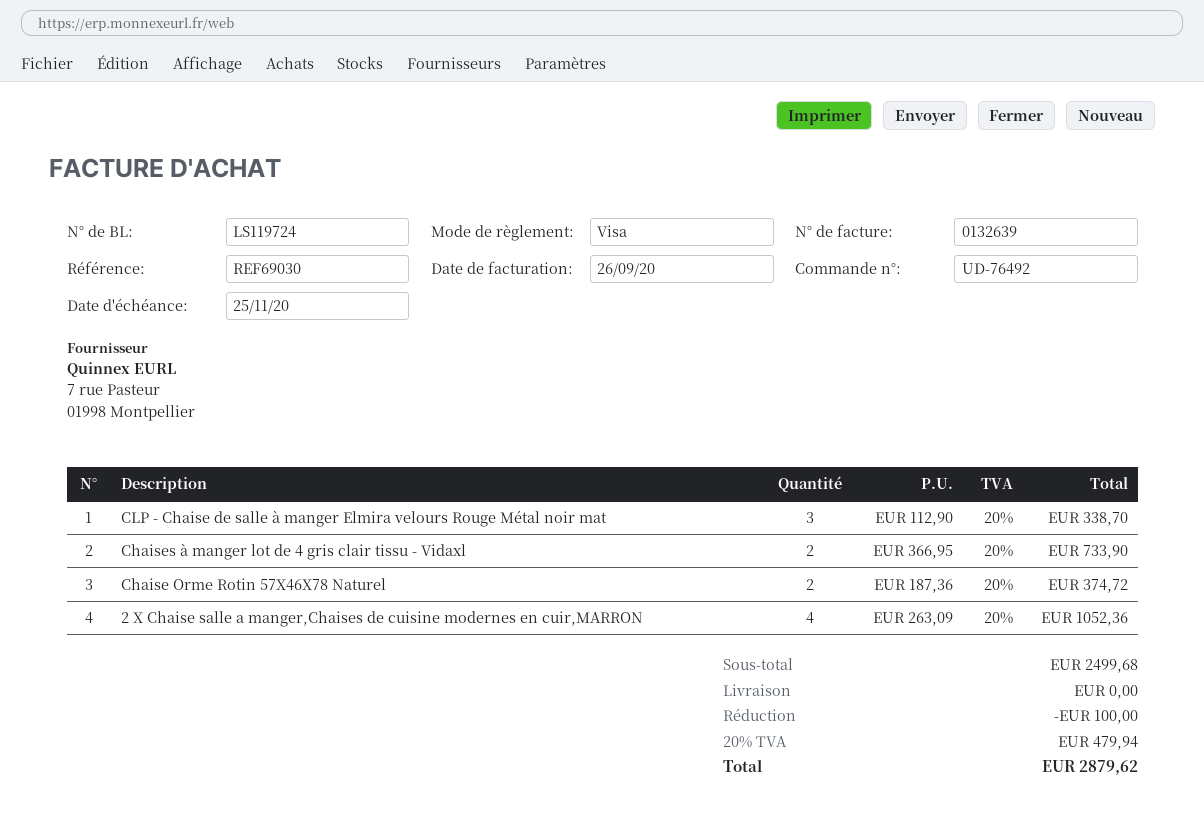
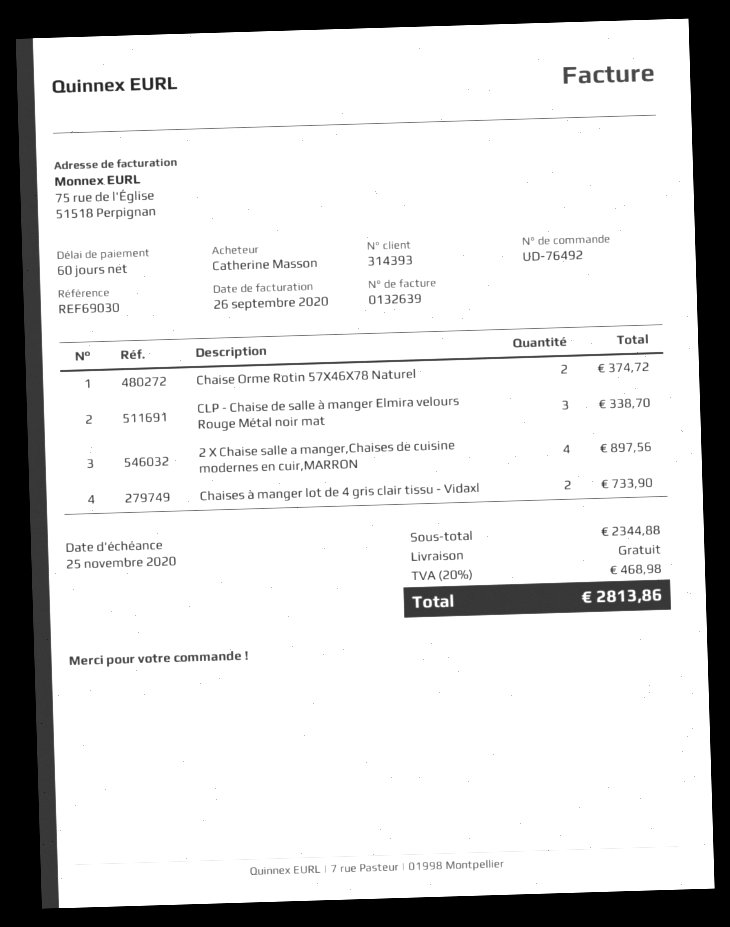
2 X Chaise salle a manger,Chaises de cuisine modernes en cuir,MARRON: 4 for 1052.36 -> 4 for 897.56
subtotal: 2499.68 -> 2344.88
discount: 100.00 -> none
tax: 20% = 479.94 -> 20% = 468.98
total: 2879.62 -> 2813.86

